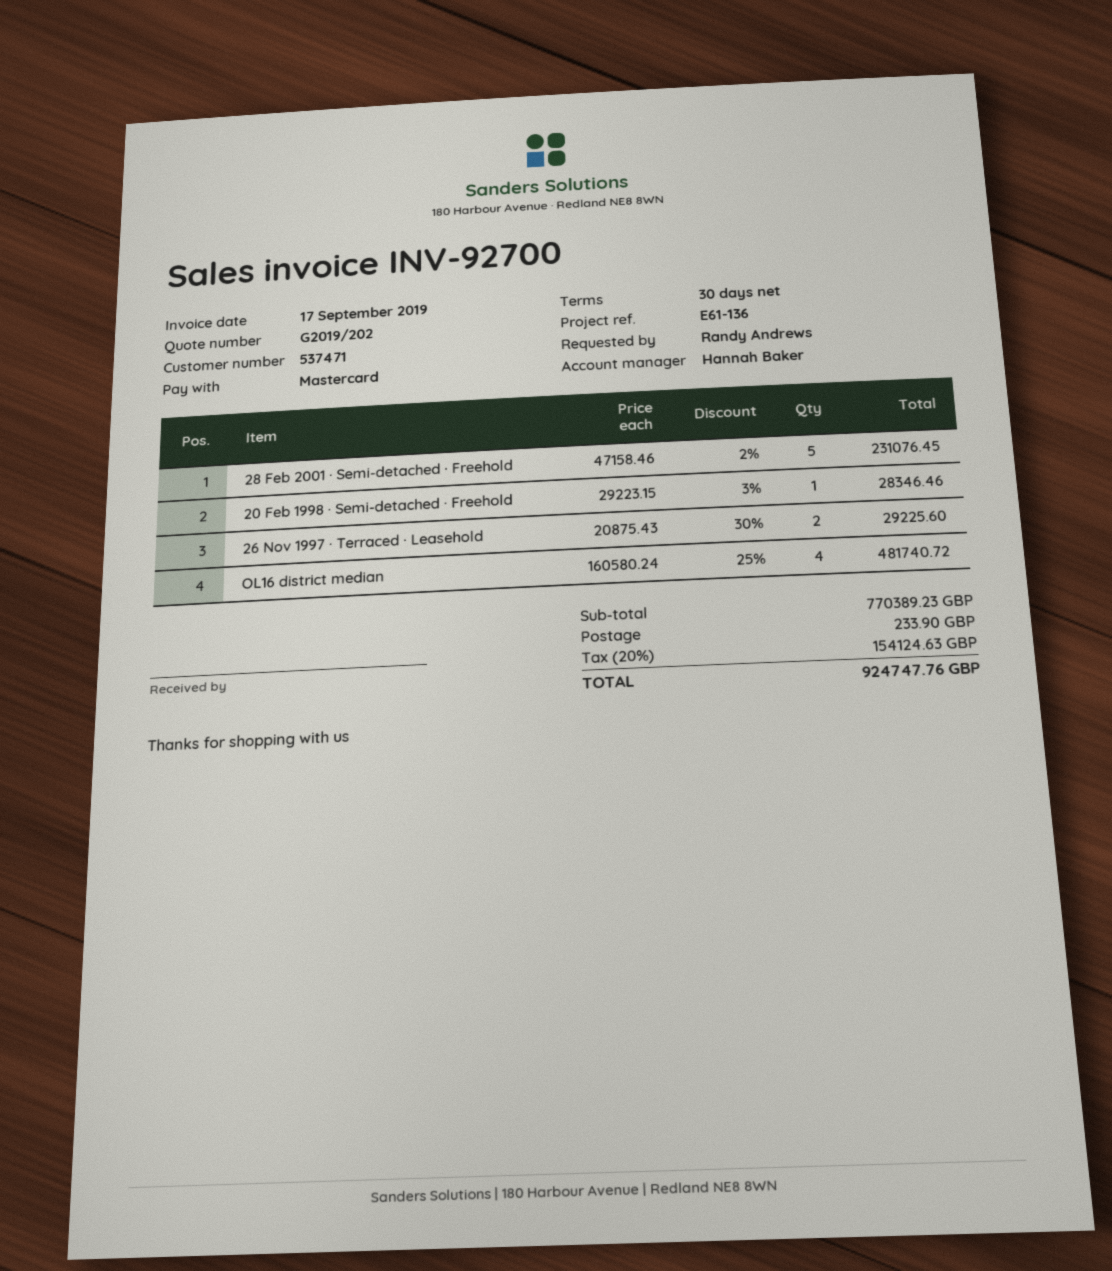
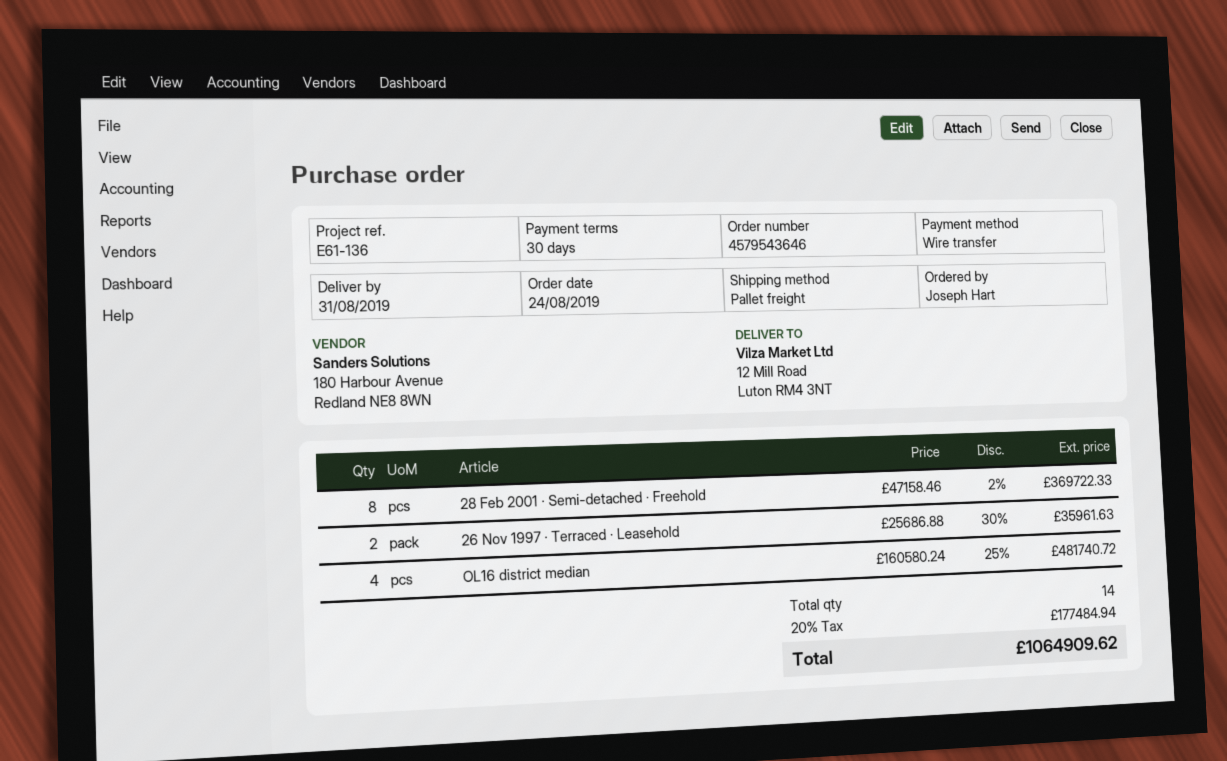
ordered by: Randy Andrews -> Joseph Hart
payment method: Mastercard -> bank transfer
28 Feb 2001 · Semi-detached · Freehold: 5 x 47158.46 - 2% = 231076.45 -> 8 x 47158.46 - 2% = 369722.33
20 Feb 1998 · Semi-detached · Freehold: 1 x 29223.15 - 3% = 28346.46 -> none
26 Nov 1997 · Terraced · Leasehold: 2 x 20875.43 - 30% = 29225.60 -> 2 x 25686.88 - 30% = 35961.63
shipping: 233.90 -> none
tax: 20% = 154124.63 -> 20% = 177484.94
total: 924747.76 -> 1064909.62

